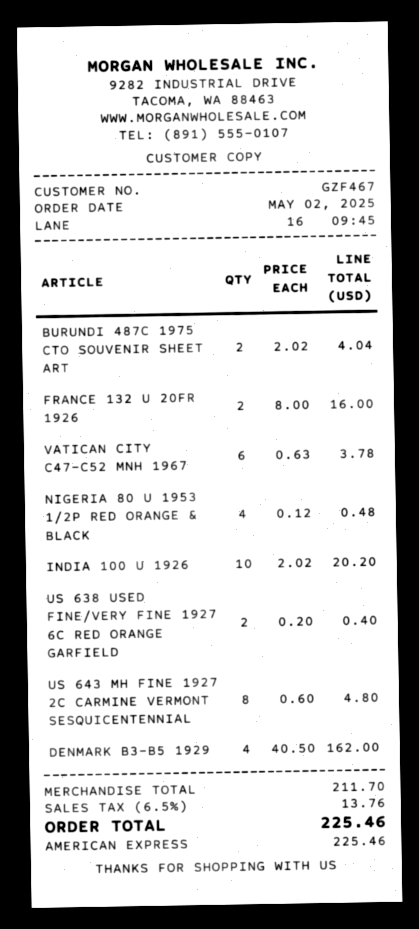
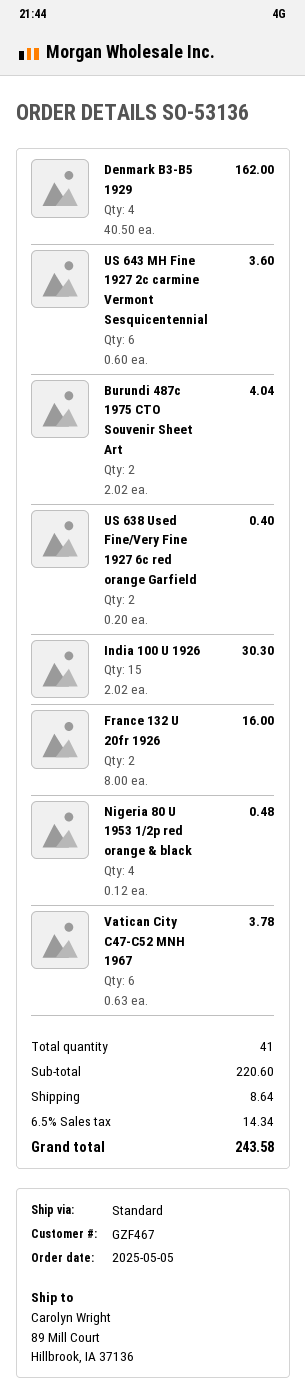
order date: 2025-05-02 -> 2025-05-05
INDIA 100 U 1926: 10 x 2.02 = 20.20 -> 15 x 2.02 = 30.30
US 643 MH FINE 1927 2C CARMINE VERMONT SESQUICENTENNIAL: 8 x 0.60 = 4.80 -> 6 x 0.60 = 3.60
subtotal: 211.70 -> 220.60
shipping: none -> 8.64
tax: 6.5% = 13.76 -> 6.5% = 14.34
total: 225.46 -> 243.58

